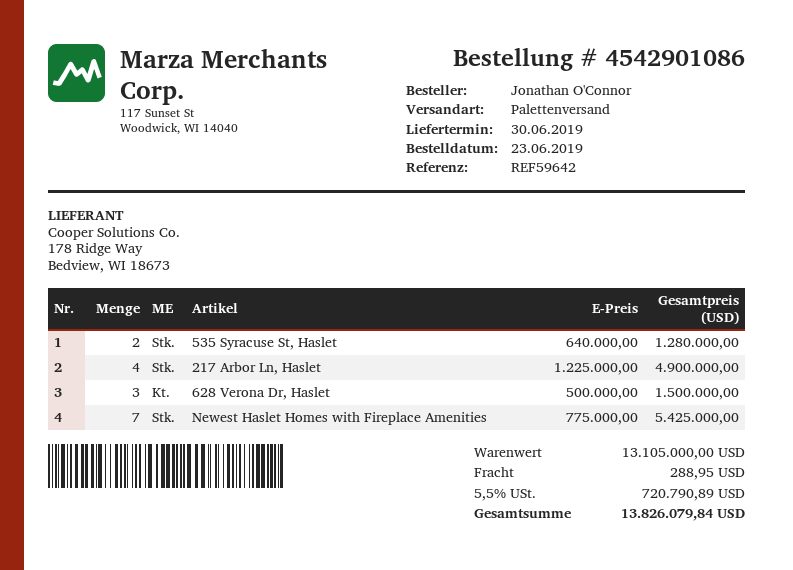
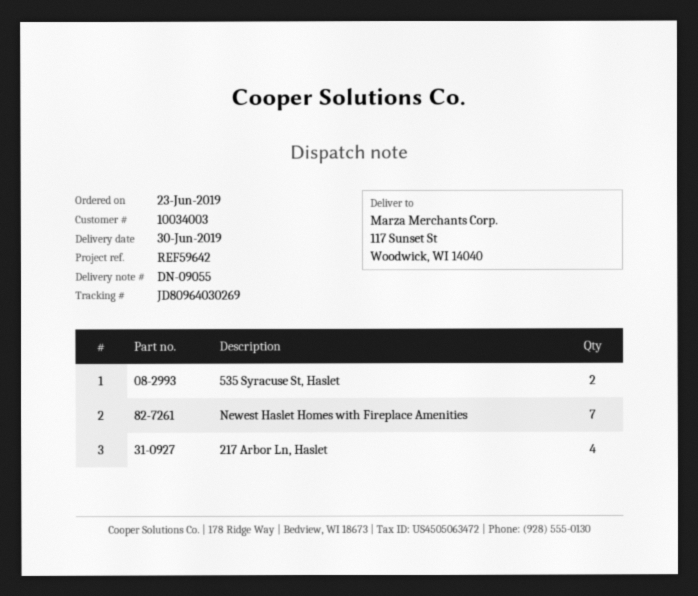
628 Verona Dr, Haslet: 3 -> none

